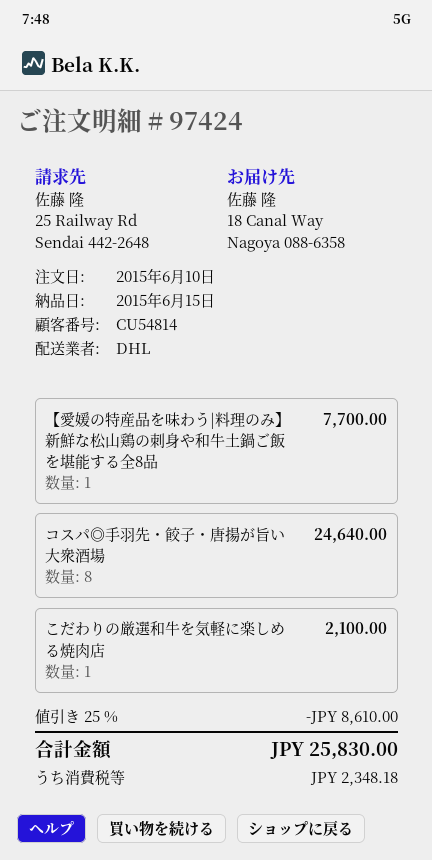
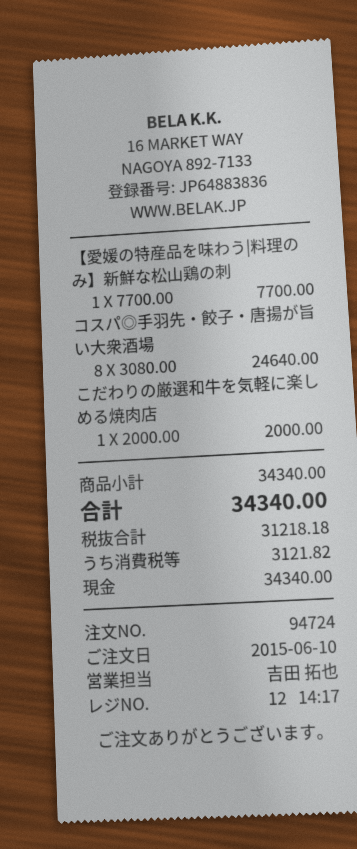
order number: 97424 -> 94724
こだわりの厳選和牛を気軽に楽しめる焼肉店: 1 for 2100.00 -> 1 for 2000.00
discount: 25% = 8610.00 -> none
tax: 2348.18 -> 3121.82
total: 25830.00 -> 34340.00

